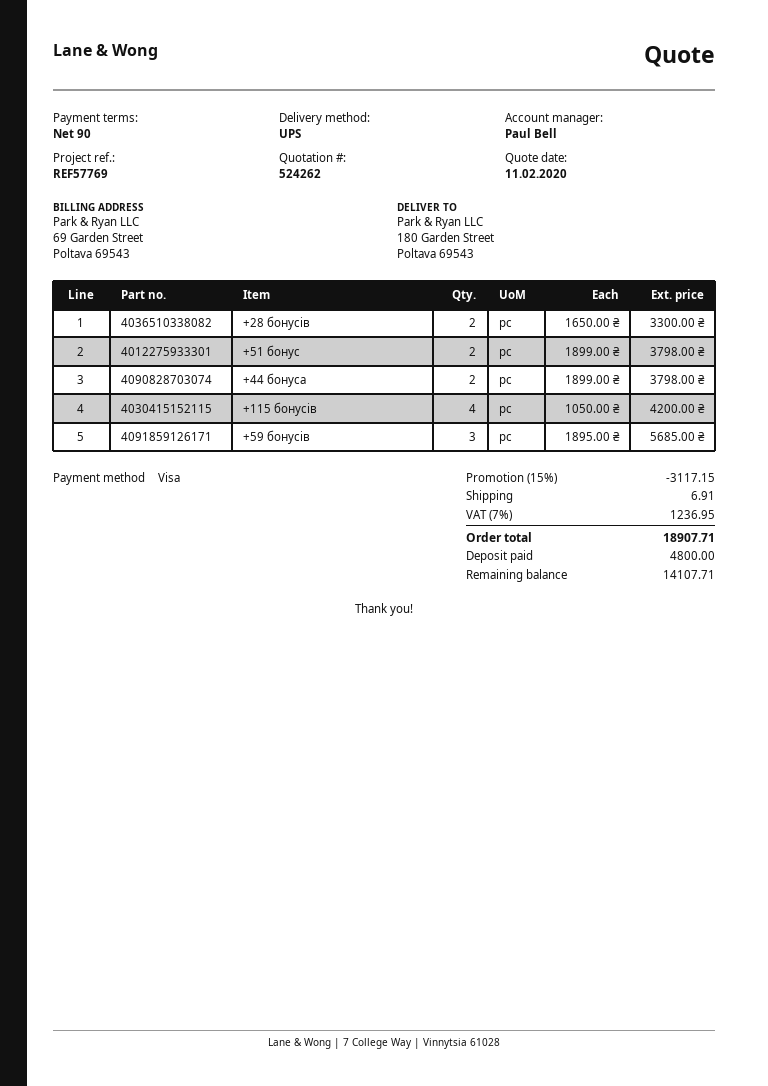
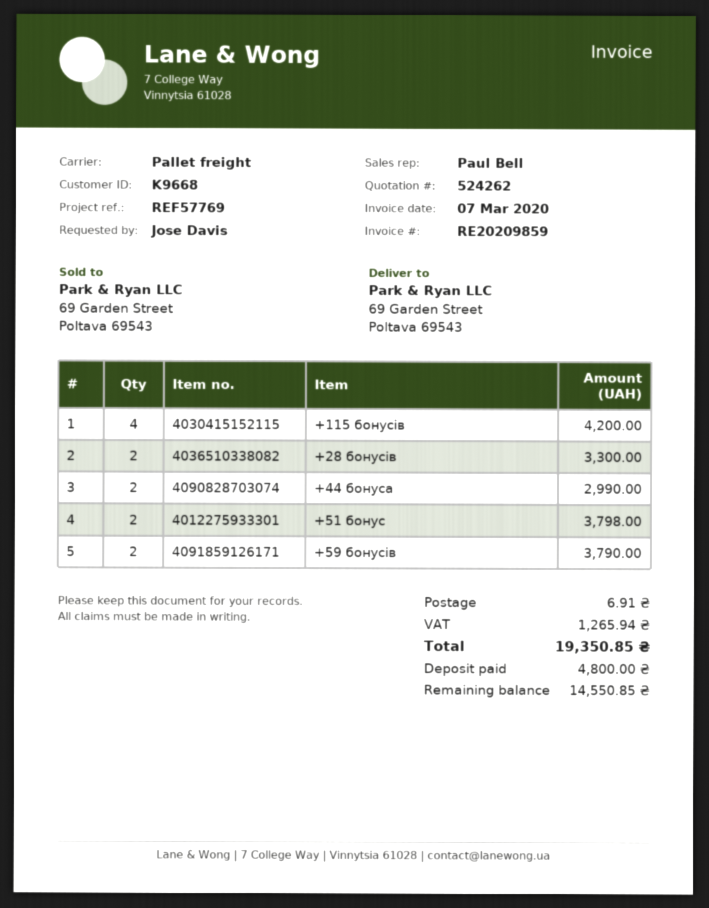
shipping method: UPS -> pallet freight
ship to: 180 Garden Street, Poltava 69543 -> 69 Garden Street, Poltava 69543
+44 бонуса: 2 for 3798.00 -> 2 for 2990.00
+59 бонусів: 3 for 5685.00 -> 2 for 3790.00
discount: 15% = 3117.15 -> none
tax: 1236.95 -> 1265.94
total: 18907.71 -> 19350.85
balance: 14107.71 -> 14550.85

